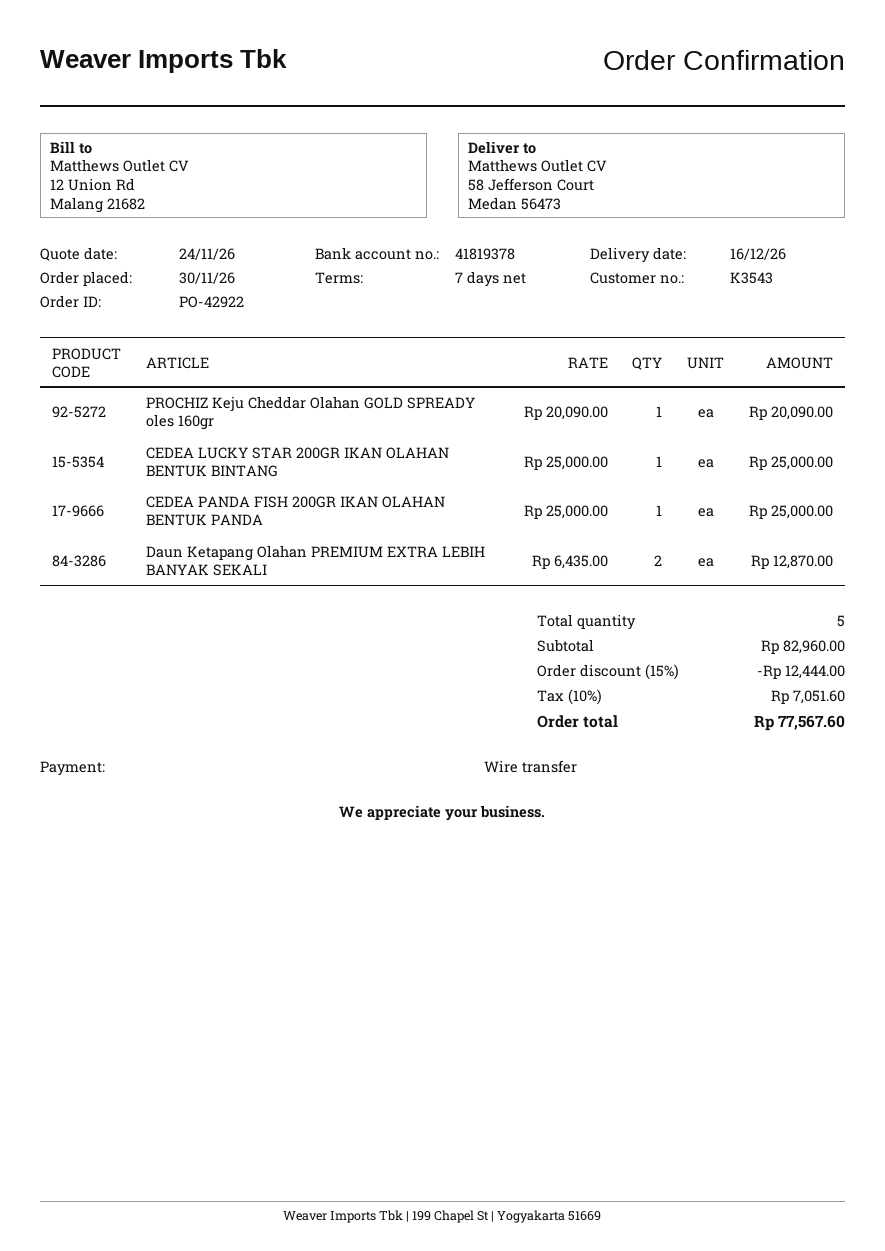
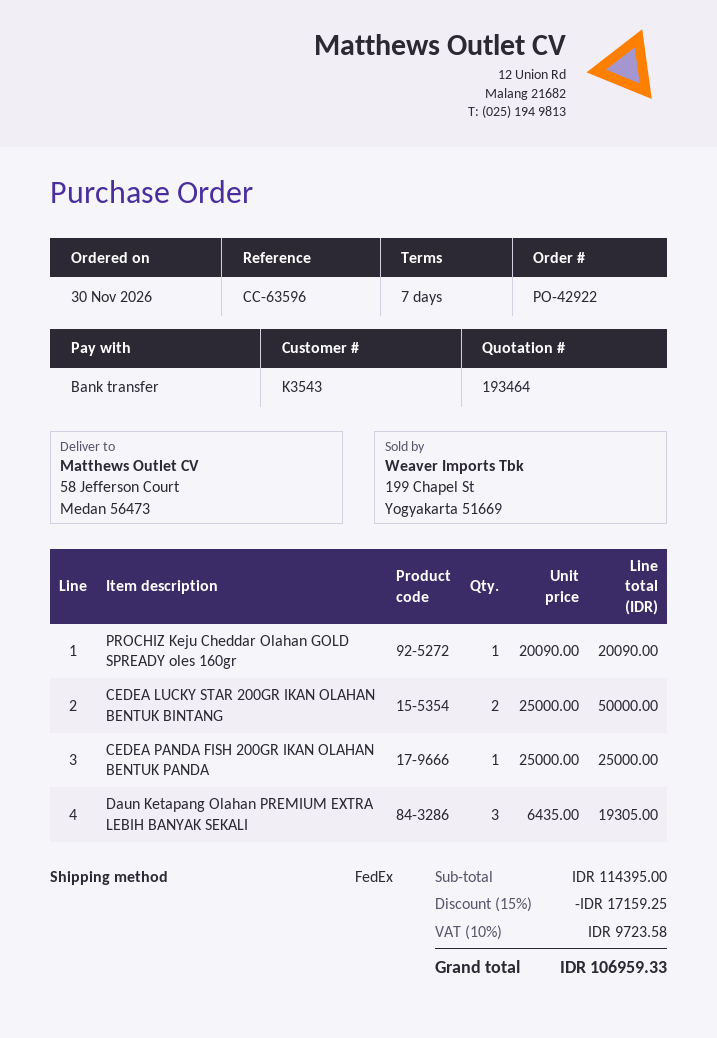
CEDEA LUCKY STAR 200GR IKAN OLAHAN BENTUK BINTANG: 1 x 25000.00 = 25000.00 -> 2 x 25000.00 = 50000.00
Daun Ketapang Olahan PREMIUM EXTRA LEBIH BANYAK SEKALI: 2 x 6435.00 = 12870.00 -> 3 x 6435.00 = 19305.00
subtotal: 82960.00 -> 114395.00
discount: 15% = 12444.00 -> 15% = 17159.25
tax: 10% = 7051.60 -> 10% = 9723.58
total: 77567.60 -> 106959.33

